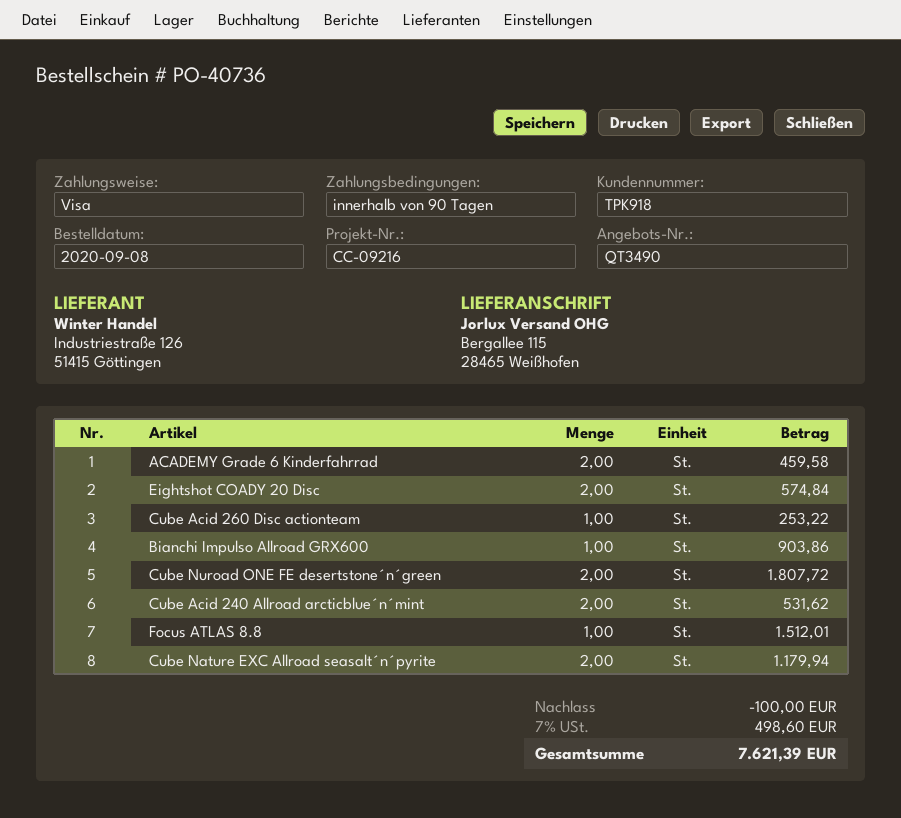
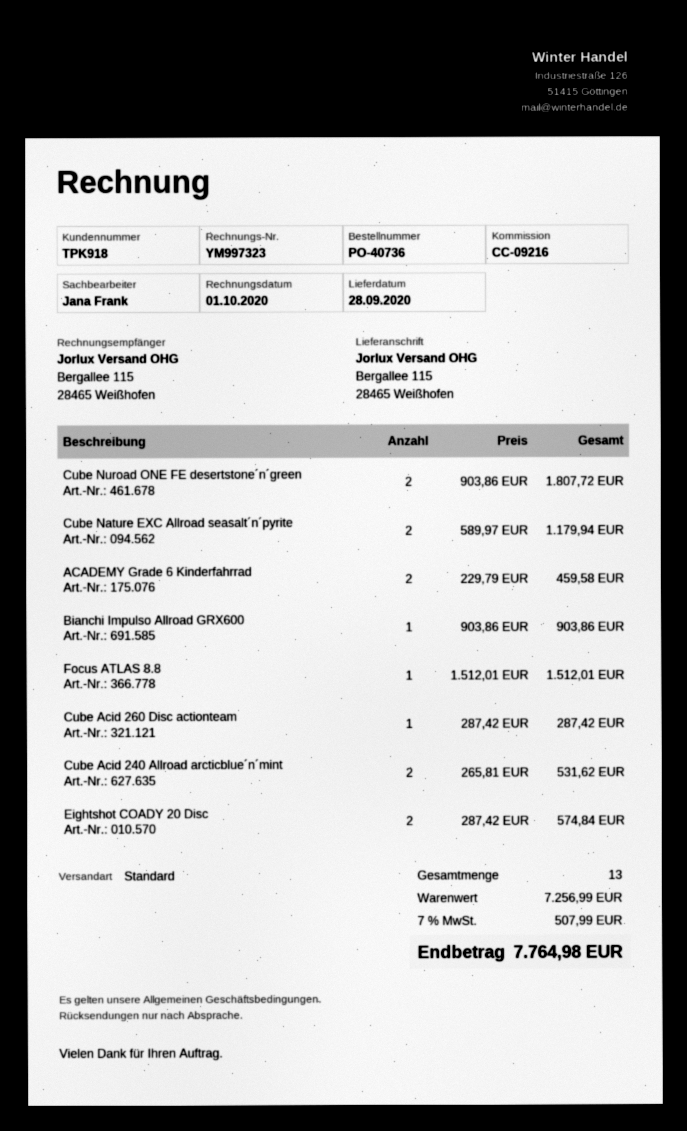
Cube Acid 260 Disc actionteam: 1 for 253.22 -> 1 for 287.42
discount: 100.00 -> none
tax: 7% = 498.60 -> 7% = 507.99
total: 7621.39 -> 7764.98

